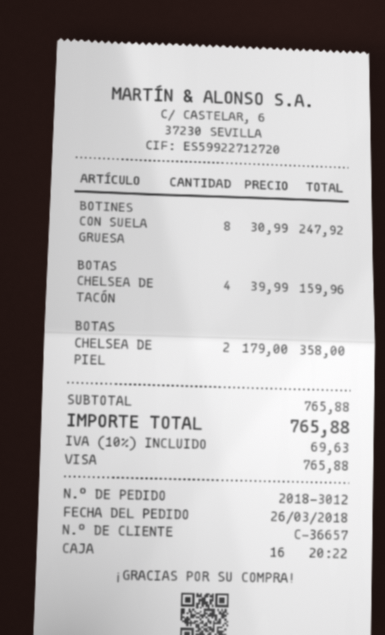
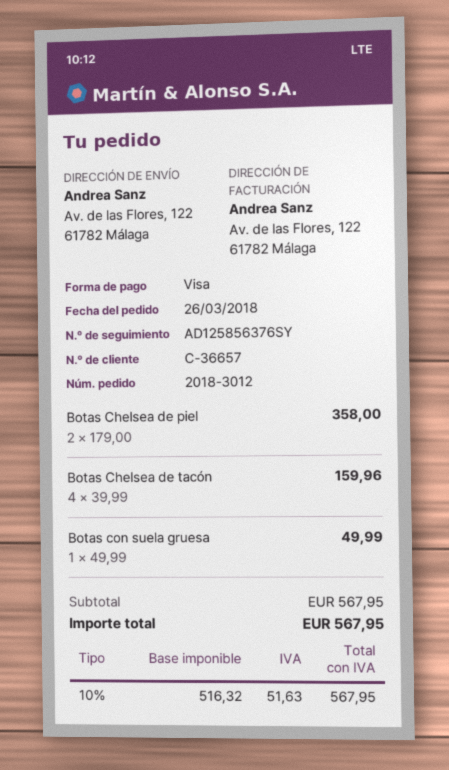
BOTINES CON SUELA GRUESA: 8 x 30.99 = 247.92 -> none
Botas con suela gruesa: none -> 1 x 49.99 = 49.99
subtotal: 765.88 -> 567.95
tax: 10% = 69.63 -> 10% = 51.63
total: 765.88 -> 567.95

